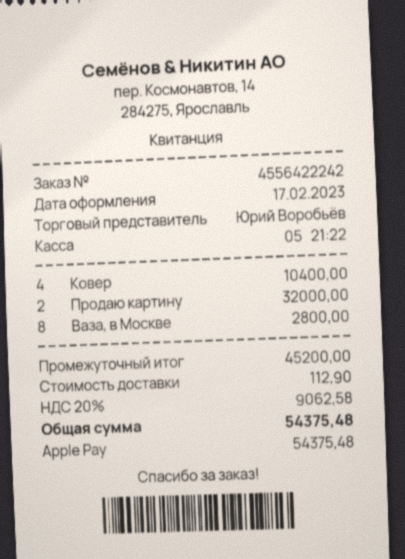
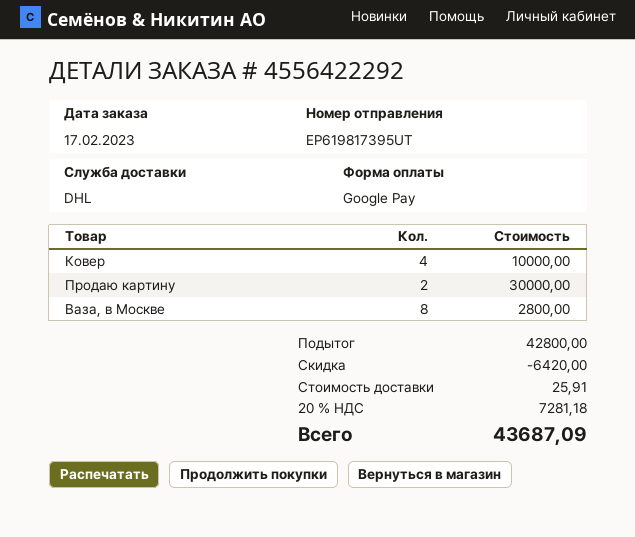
order number: 4556422242 -> 4556422292
payment method: Apple Pay -> Google Pay
Ковер: 4 for 10400.00 -> 4 for 10000.00
Продаю картину: 2 for 32000.00 -> 2 for 30000.00
subtotal: 45200.00 -> 42800.00
discount: none -> 6420.00
shipping: 112.90 -> 25.91
tax: 20% = 9062.58 -> 20% = 7281.18
total: 54375.48 -> 43687.09

